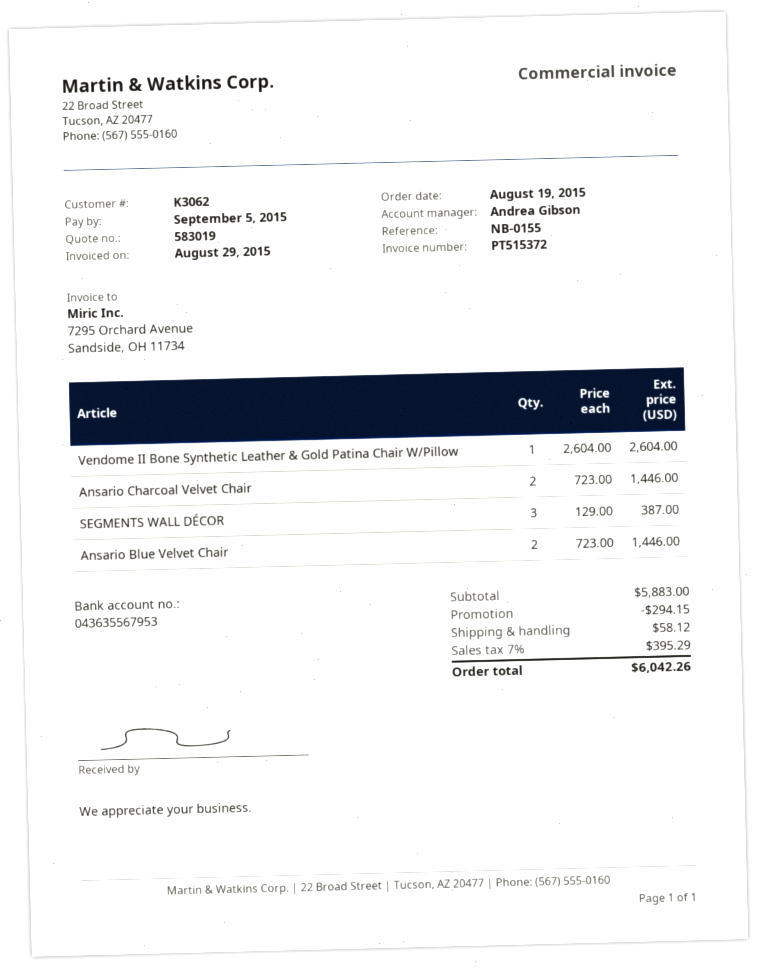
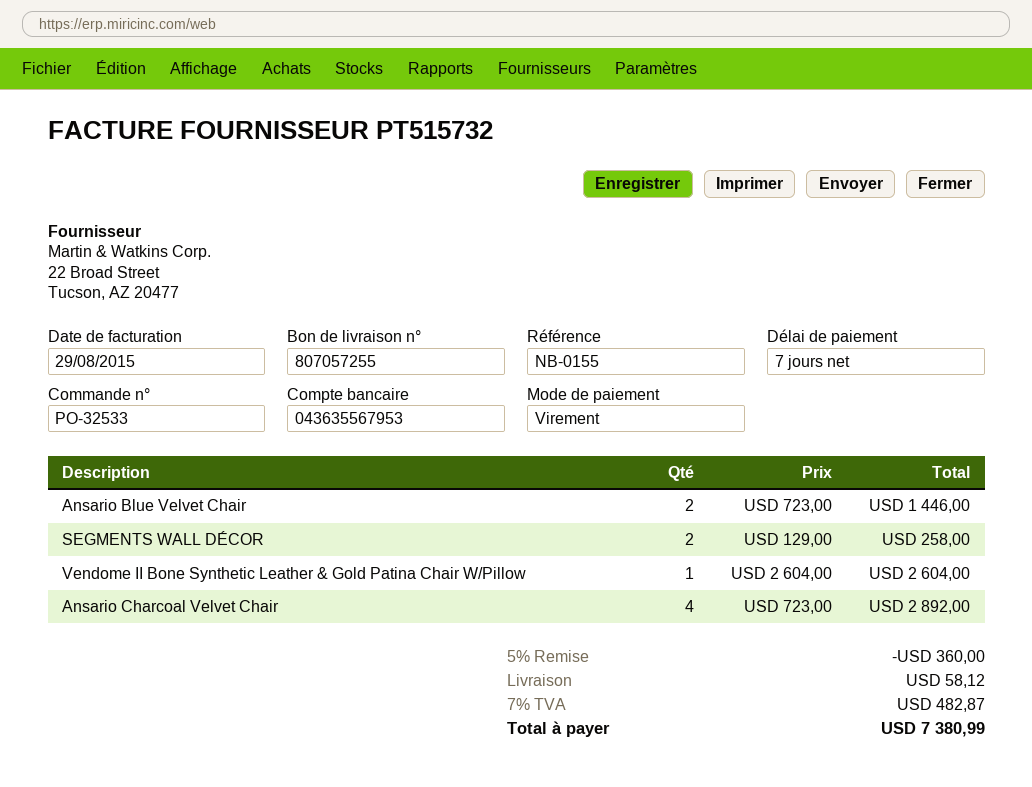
invoice number: PT515372 -> PT515732
Ansario Charcoal Velvet Chair: 2 x 723.00 = 1446.00 -> 4 x 723.00 = 2892.00
SEGMENTS WALL DÉCOR: 3 x 129.00 = 387.00 -> 2 x 129.00 = 258.00
discount: 294.15 -> 360.00
tax: 7% = 395.29 -> 7% = 482.87
total: 6042.26 -> 7380.99

